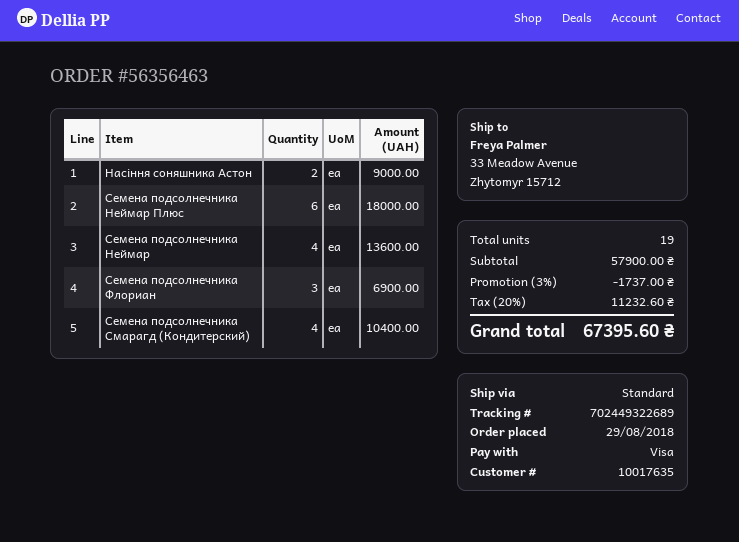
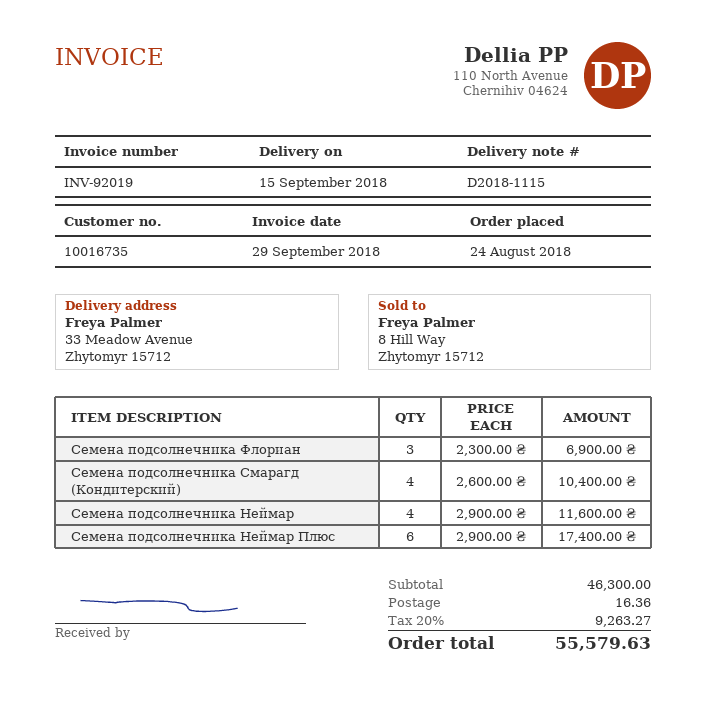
order date: 2018-08-29 -> 2018-08-24
customer number: 10017635 -> 10016735
Насіння соняшника Астон: 2 for 9000.00 -> none
Семена подсолнечника Неймар Плюс: 6 for 18000.00 -> 6 for 17400.00
Семена подсолнечника Неймар: 4 for 13600.00 -> 4 for 11600.00
subtotal: 57900.00 -> 46300.00
discount: 3% = 1737.00 -> none
shipping: none -> 16.36
tax: 20% = 11232.60 -> 20% = 9263.27
total: 67395.60 -> 55579.63

